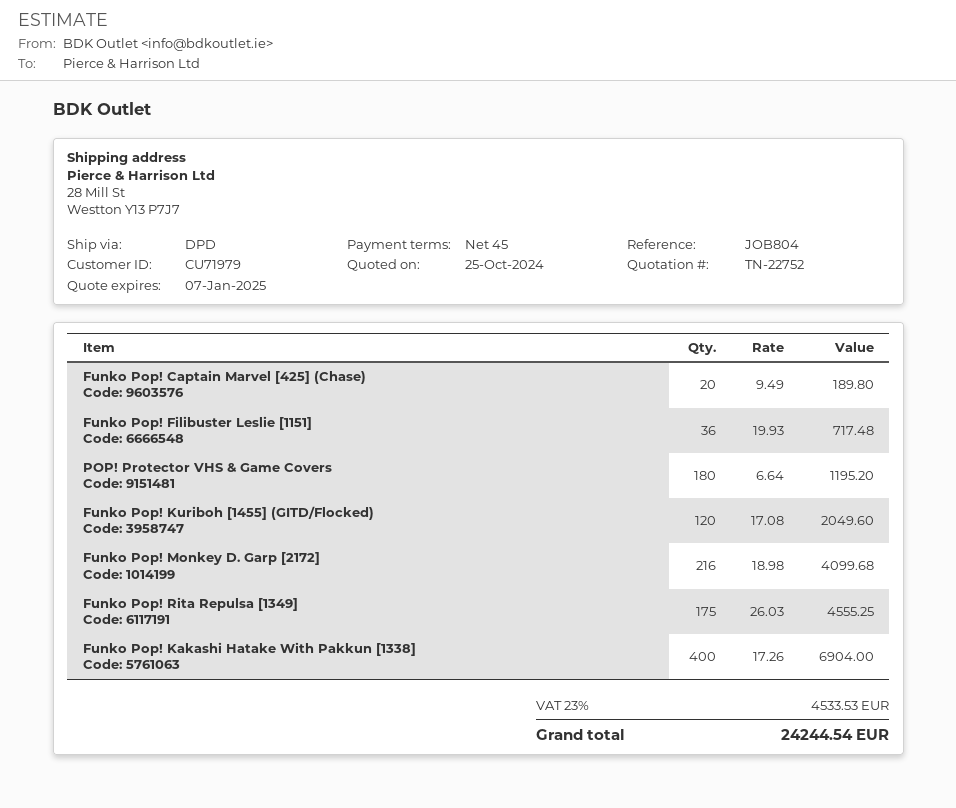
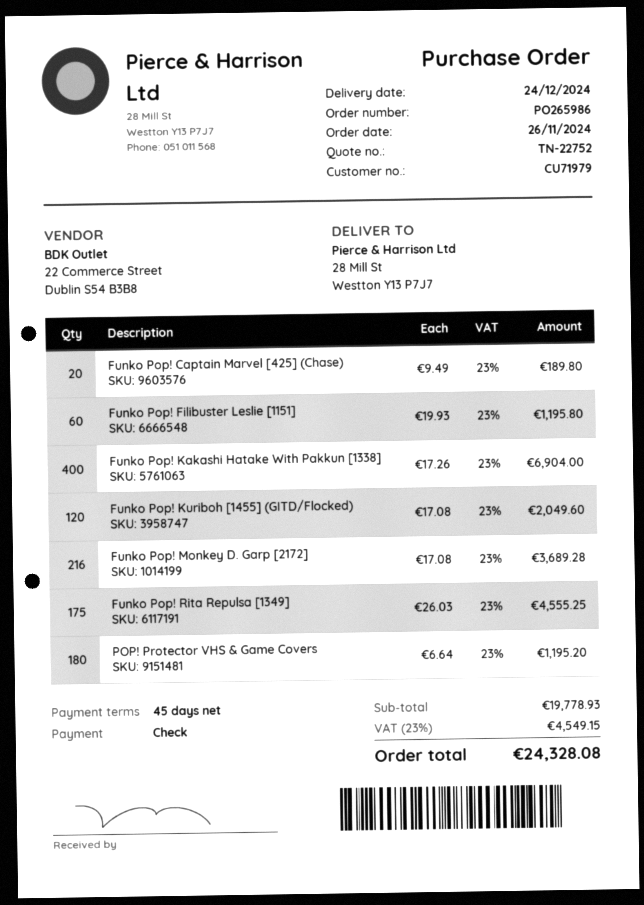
Funko Pop! Filibuster Leslie [1151]: 36 x 19.93 = 717.48 -> 60 x 19.93 = 1195.80
Funko Pop! Monkey D. Garp [2172]: 216 x 18.98 = 4099.68 -> 216 x 17.08 = 3689.28
tax: 23% = 4533.53 -> 23% = 4549.15
total: 24244.54 -> 24328.08

